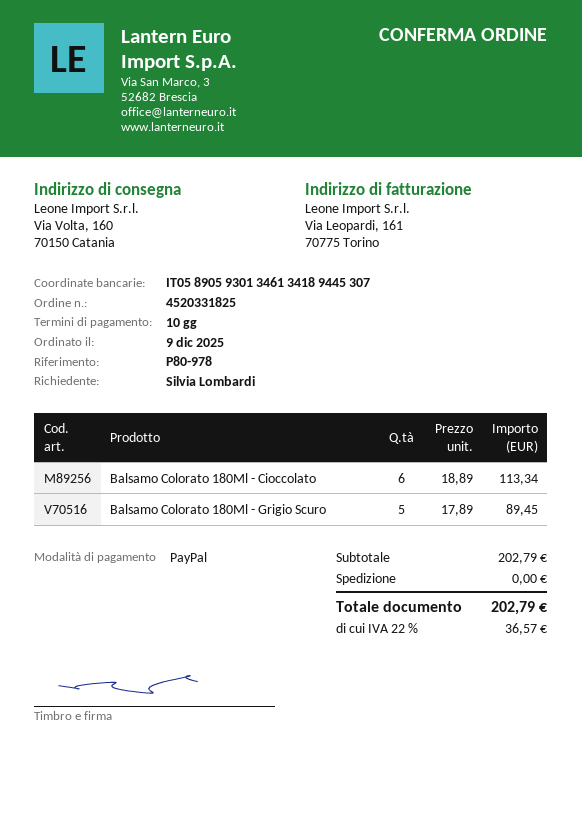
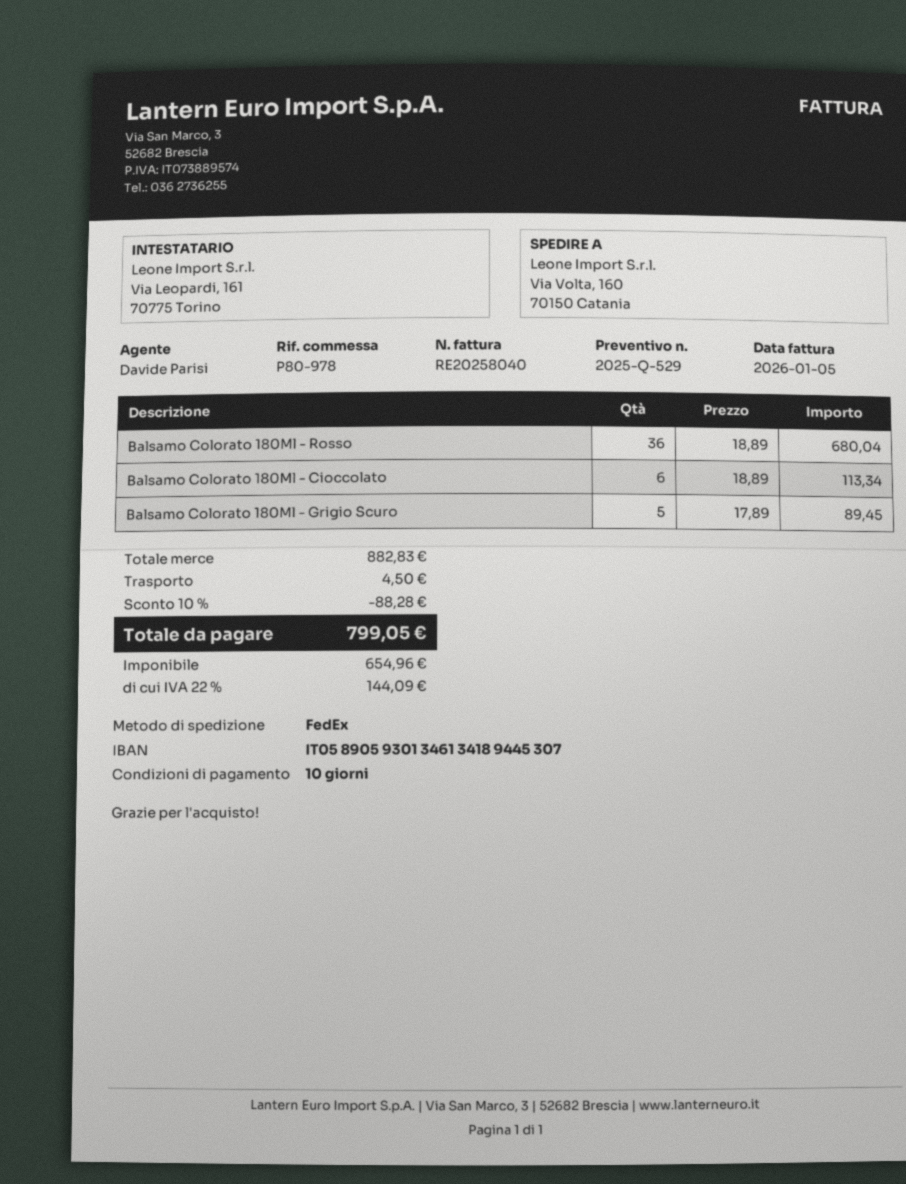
Balsamo Colorato 180Ml - Rosso: none -> 36 x 18.89 = 680.04
subtotal: 202.79 -> 882.83
discount: none -> 10% = 88.28
shipping: 0.00 -> 4.50
tax: 22% = 36.57 -> 22% = 144.09
total: 202.79 -> 799.05

